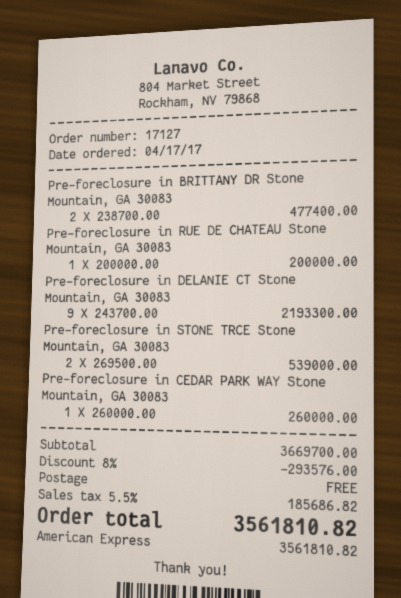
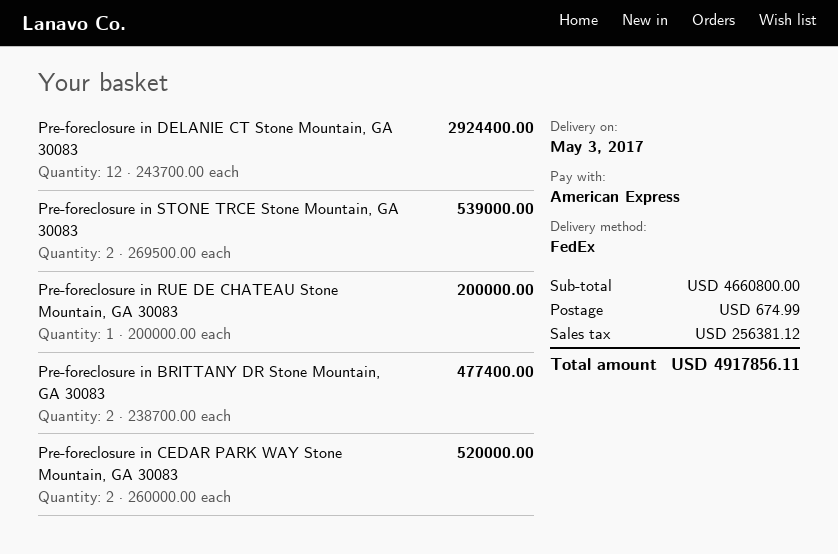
Pre-foreclosure in DELANIE CT Stone Mountain, GA 30083: 9 x 243700.00 = 2193300.00 -> 12 x 243700.00 = 2924400.00
Pre-foreclosure in CEDAR PARK WAY Stone Mountain, GA 30083: 1 x 260000.00 = 260000.00 -> 2 x 260000.00 = 520000.00
subtotal: 3669700.00 -> 4660800.00
discount: 8% = 293576.00 -> none
shipping: 0.00 -> 674.99
tax: 185686.82 -> 256381.12
total: 3561810.82 -> 4917856.11

